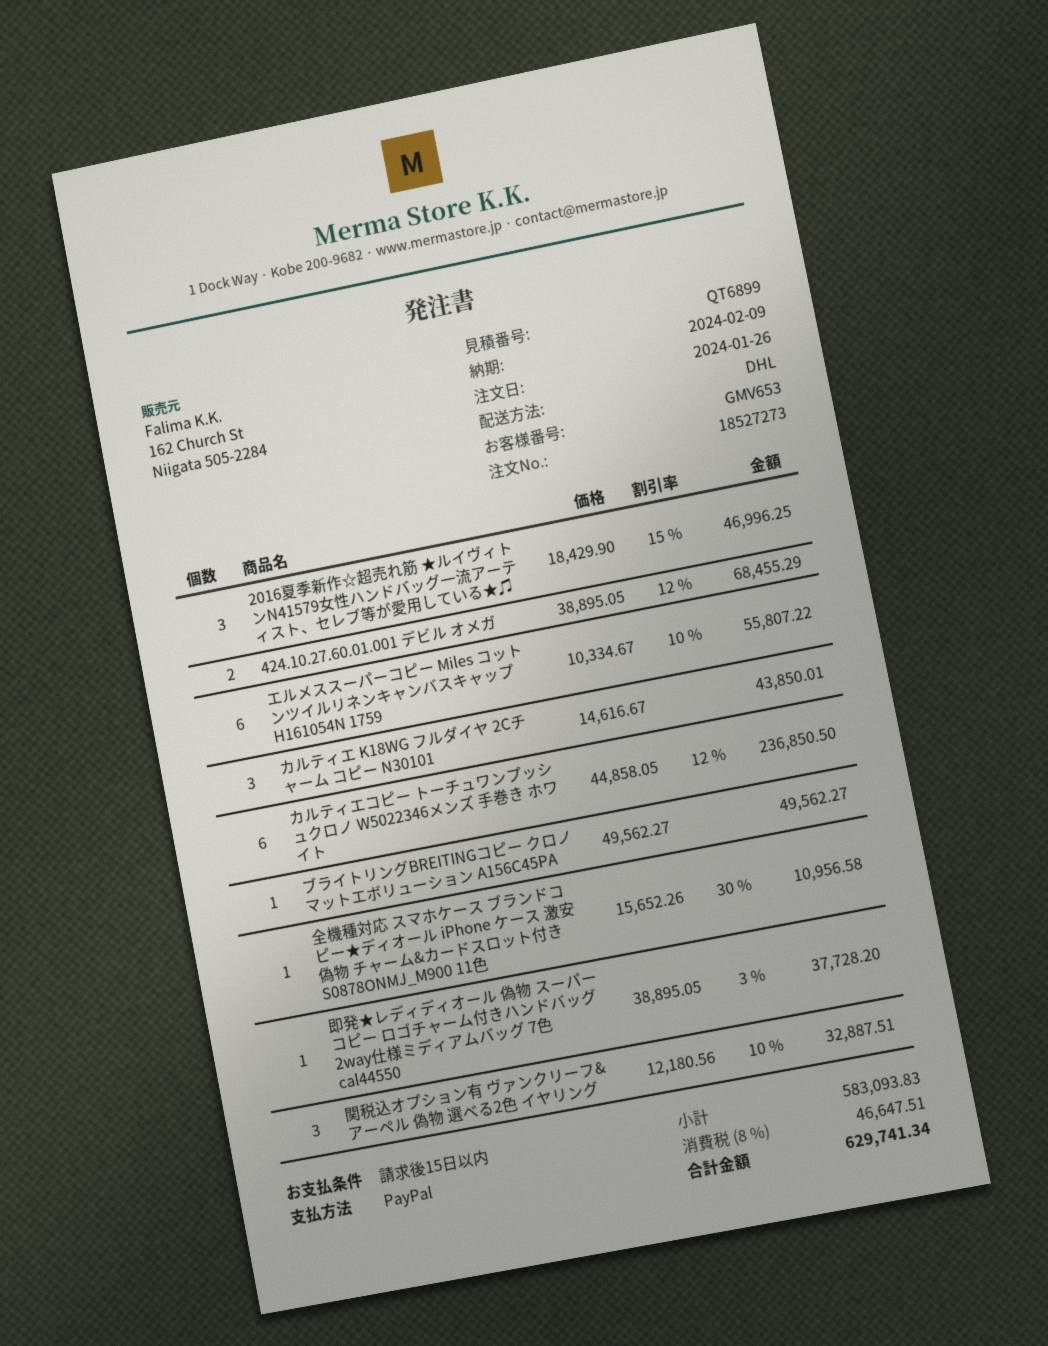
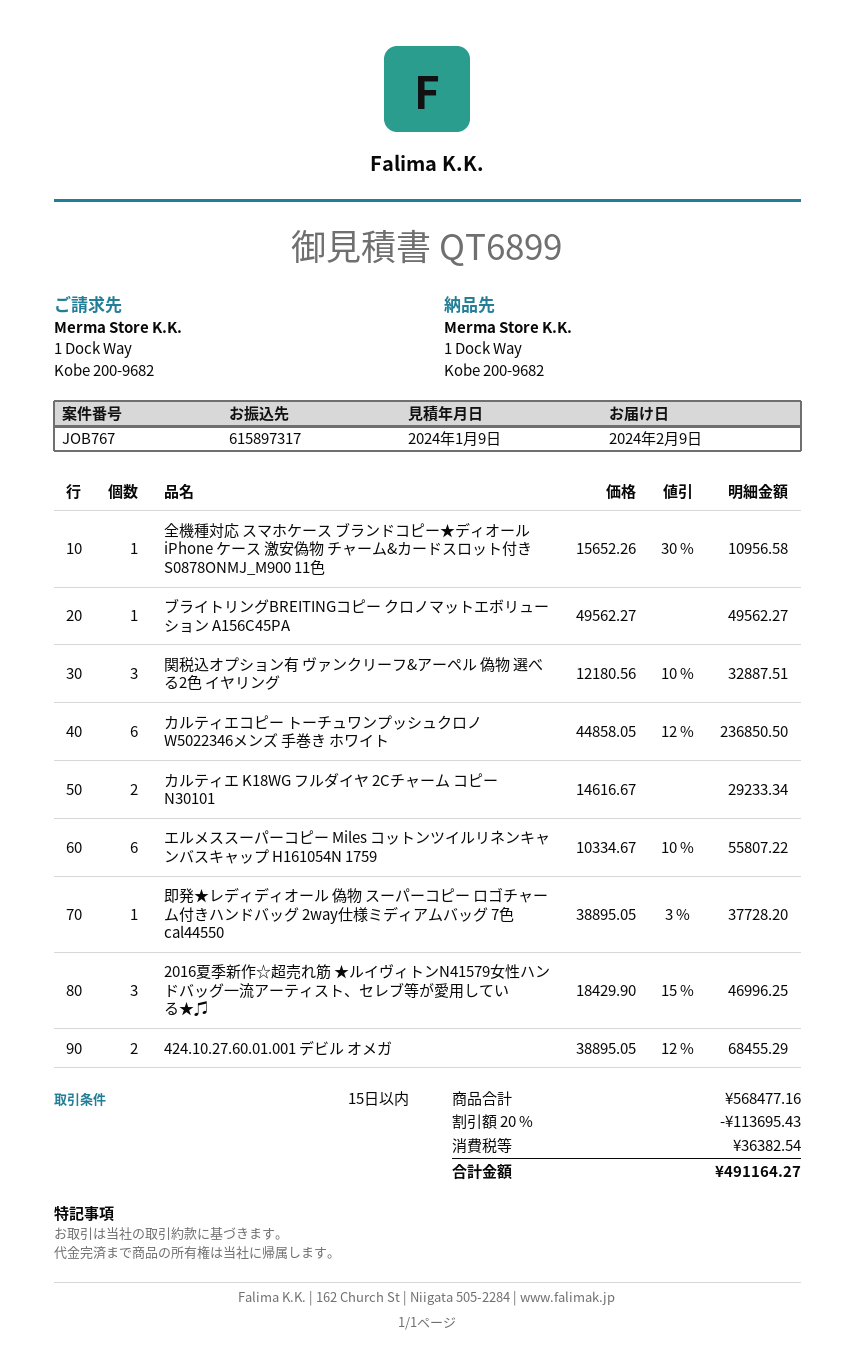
カルティエ K18WG フルダイヤ 2Cチャーム コピー N30101: 3 x 14616.67 = 43850.01 -> 2 x 14616.67 = 29233.34
subtotal: 583093.83 -> 568477.16
discount: none -> 20% = 113695.43
tax: 46647.51 -> 36382.54
total: 629741.34 -> 491164.27

